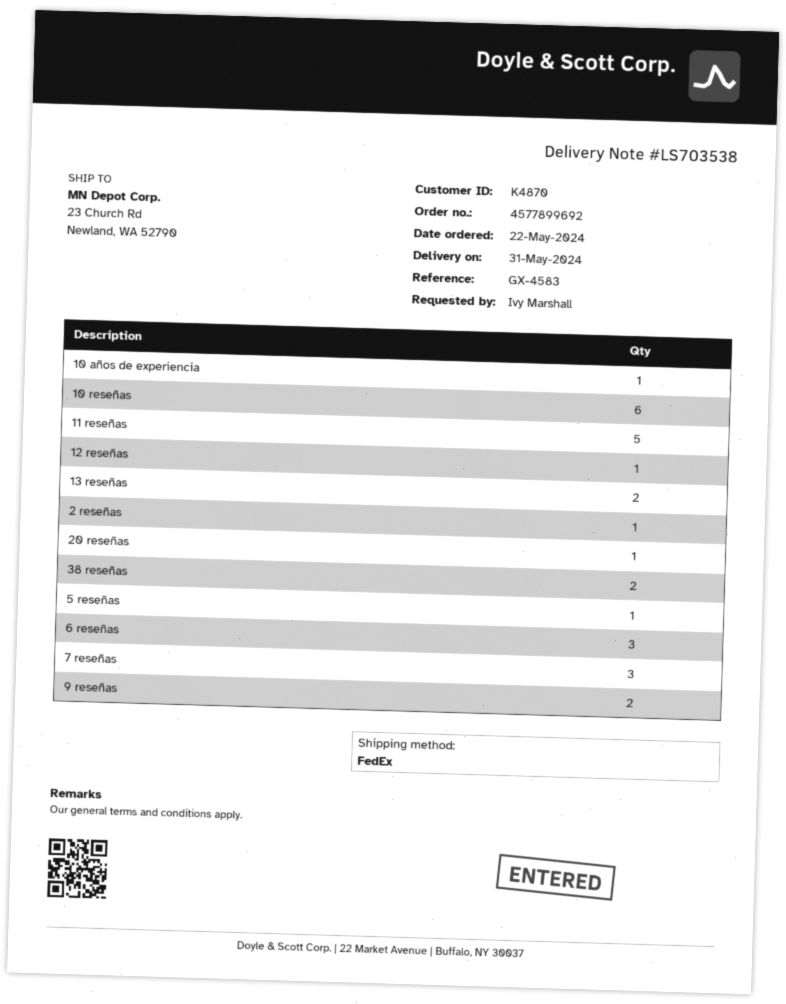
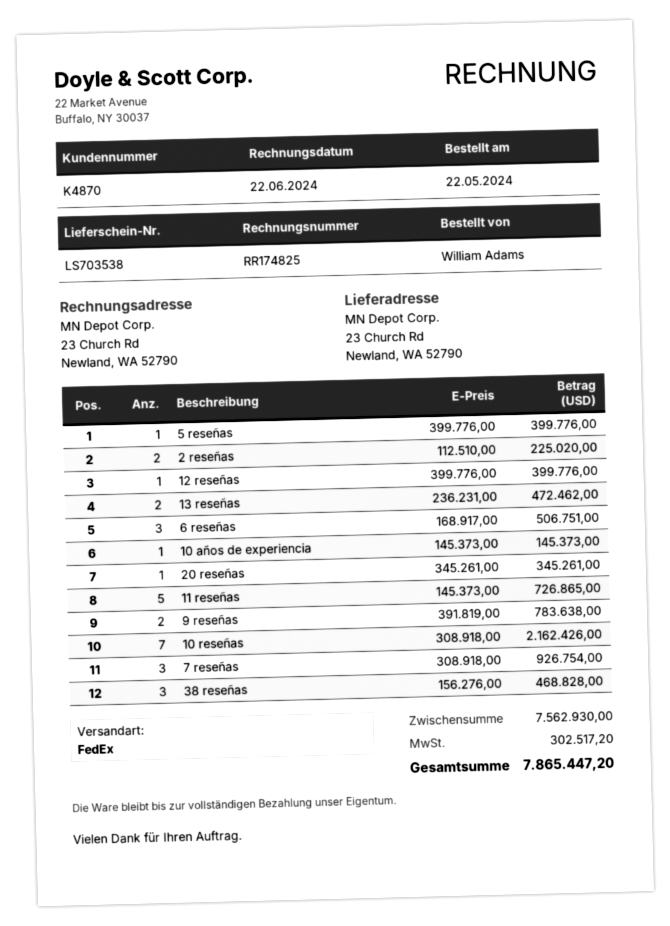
ordered by: Ivy Marshall -> William Adams
10 reseñas: 6 -> 7
2 reseñas: 1 -> 2
38 reseñas: 2 -> 3

